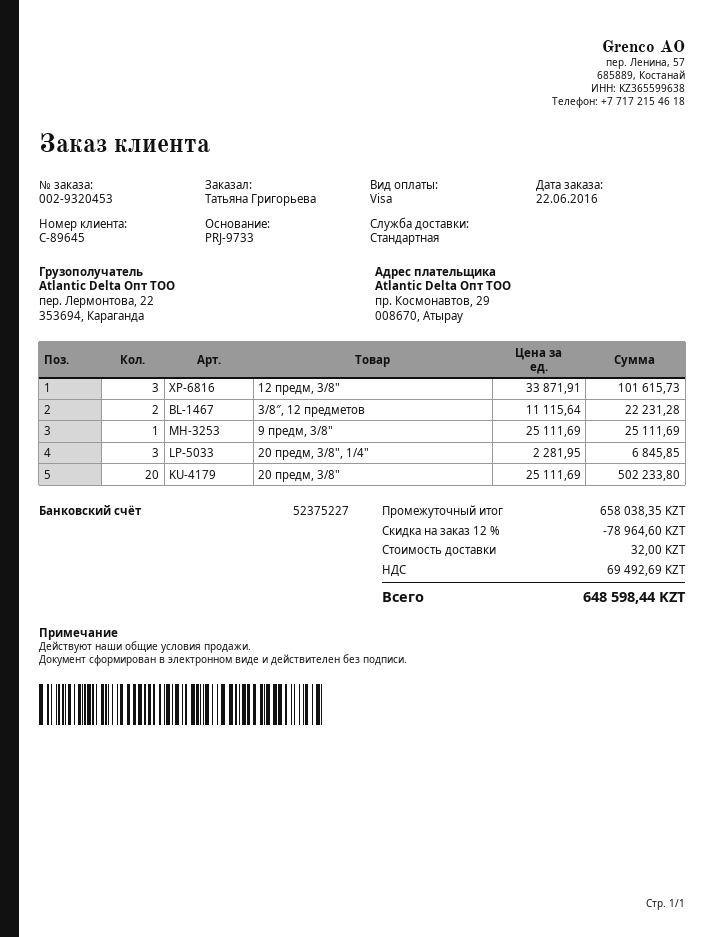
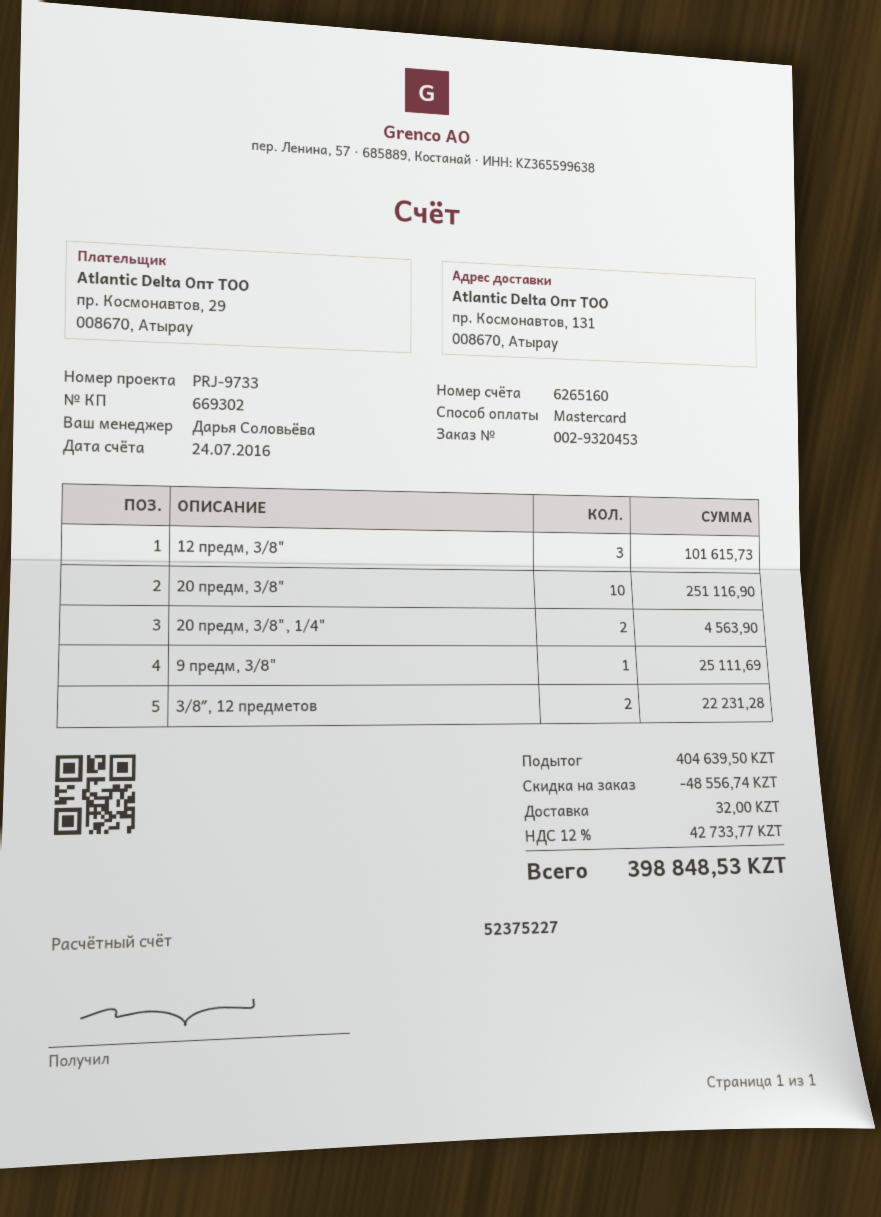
payment method: Visa -> Mastercard
ship to: пер. Лермонтова, 22, 353694, Караганда -> пр. Космонавтов, 131, 008670, Атырау
20 предм, 3/8", 1/4": 3 for 6845.85 -> 2 for 4563.90
20 предм, 3/8": 20 for 502233.80 -> 10 for 251116.90
subtotal: 658038.35 -> 404639.50
discount: 78964.60 -> 48556.74
tax: 69492.69 -> 42733.77
total: 648598.44 -> 398848.53

